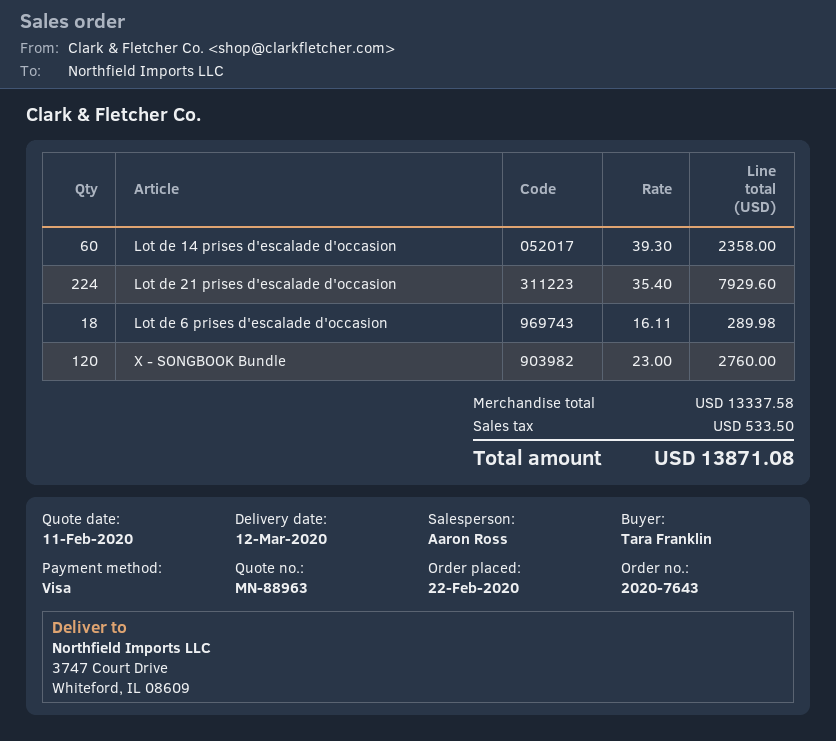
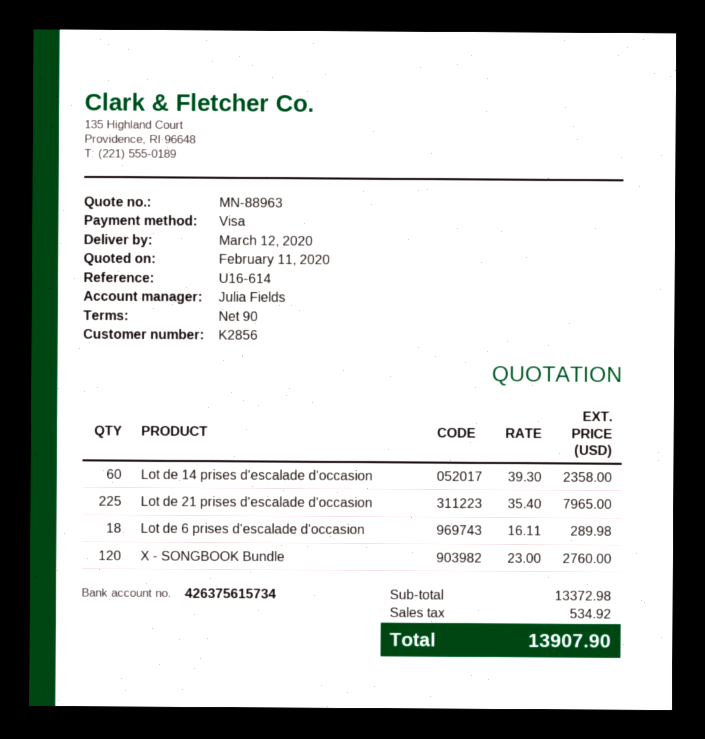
sales rep: Aaron Ross -> Julia Fields
Lot de 21 prises d'escalade d'occasion: 224 x 35.40 = 7929.60 -> 225 x 35.40 = 7965.00
subtotal: 13337.58 -> 13372.98
tax: 533.50 -> 534.92
total: 13871.08 -> 13907.90

